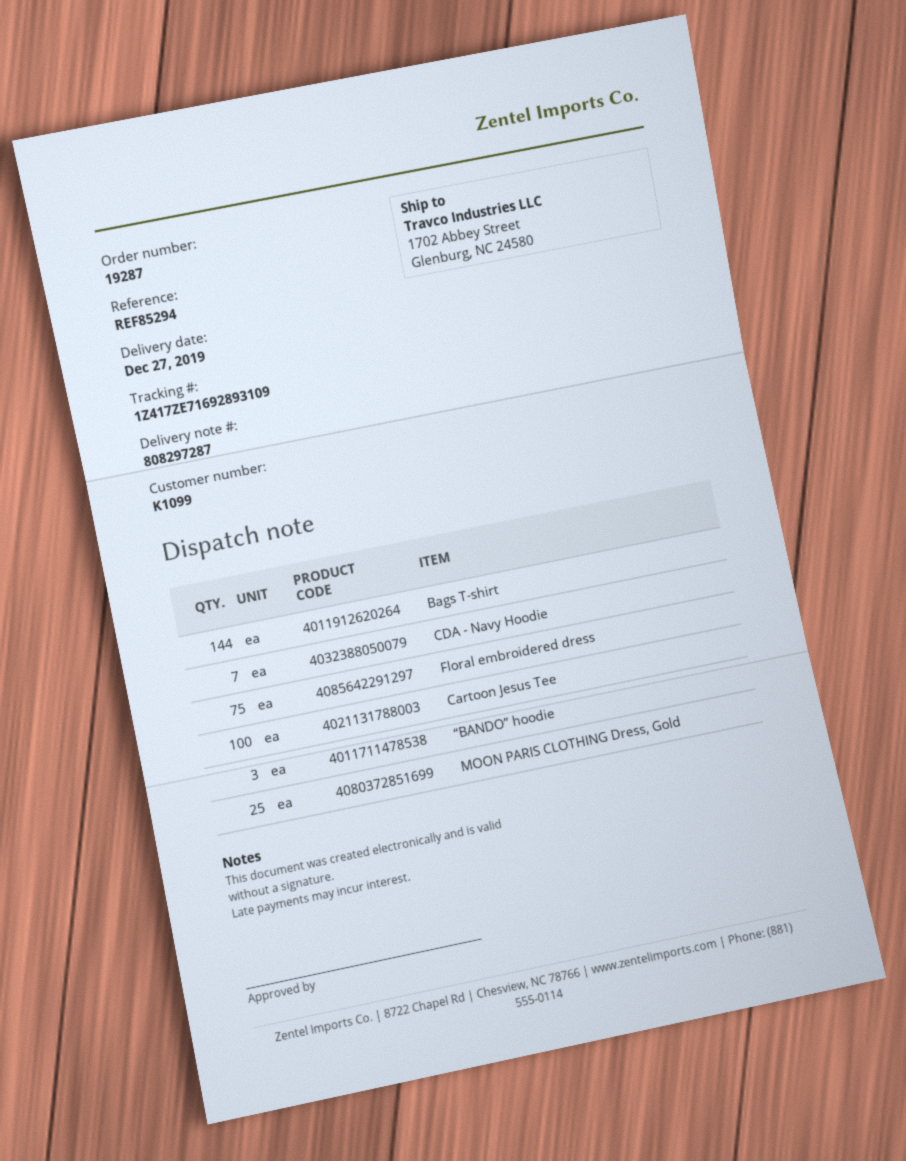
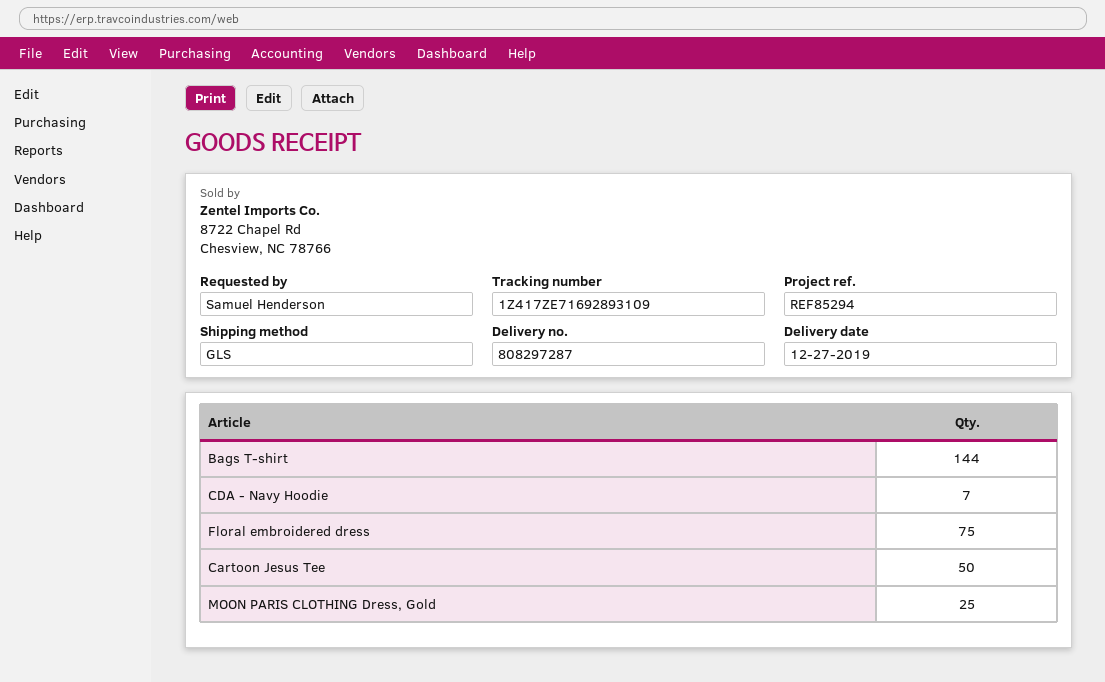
Cartoon Jesus Tee: 100 -> 50
“BANDO” hoodie: 3 -> none

